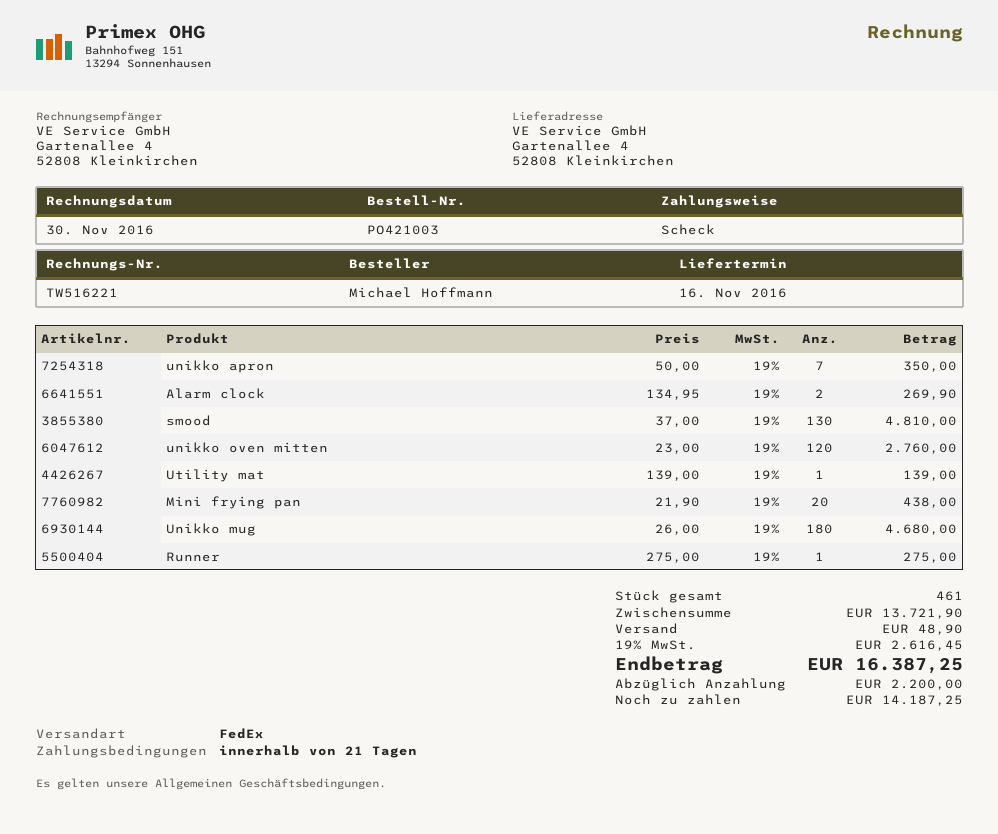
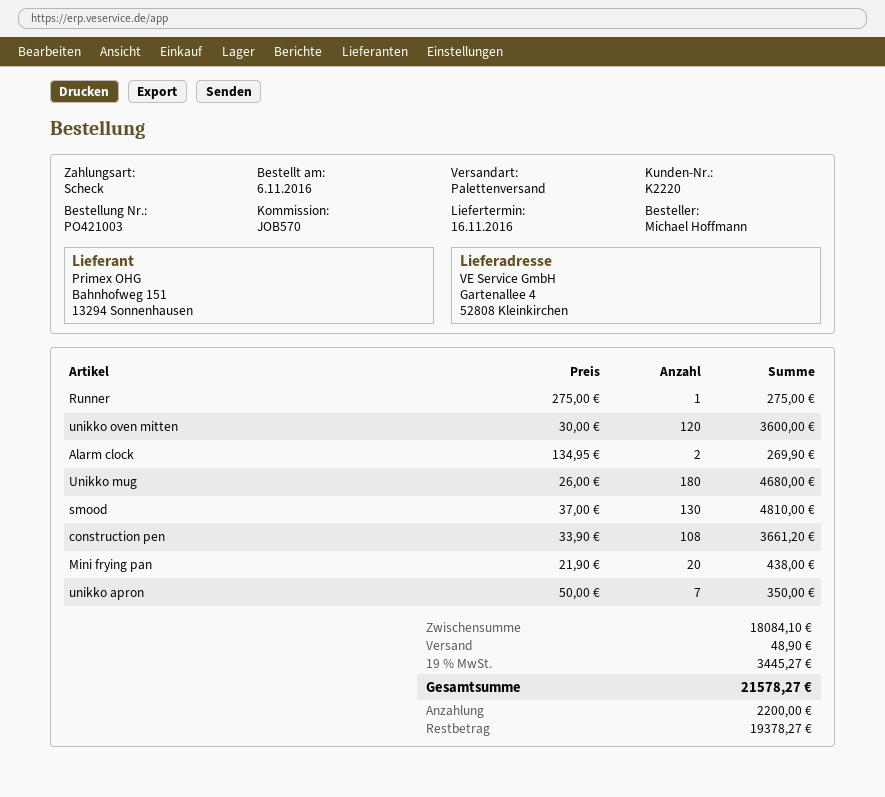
shipping method: FedEx -> pallet freight
unikko oven mitten: 120 x 23.00 = 2760.00 -> 120 x 30.00 = 3600.00
Utility mat: 1 x 139.00 = 139.00 -> none
construction pen: none -> 108 x 33.90 = 3661.20
subtotal: 13721.90 -> 18084.10
tax: 19% = 2616.45 -> 19% = 3445.27
total: 16387.25 -> 21578.27
balance: 14187.25 -> 19378.27

